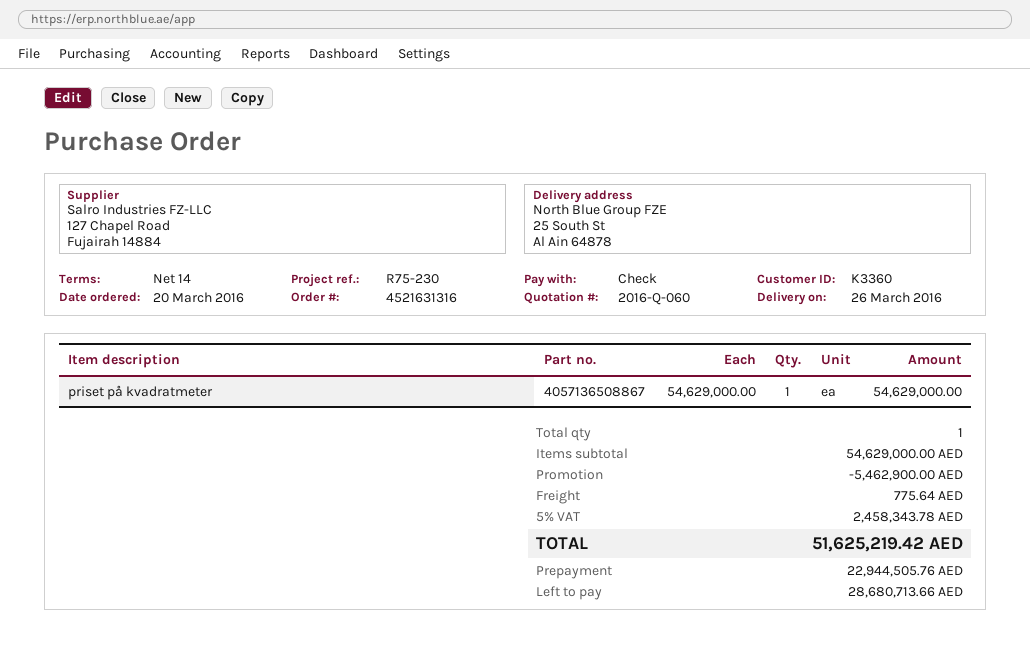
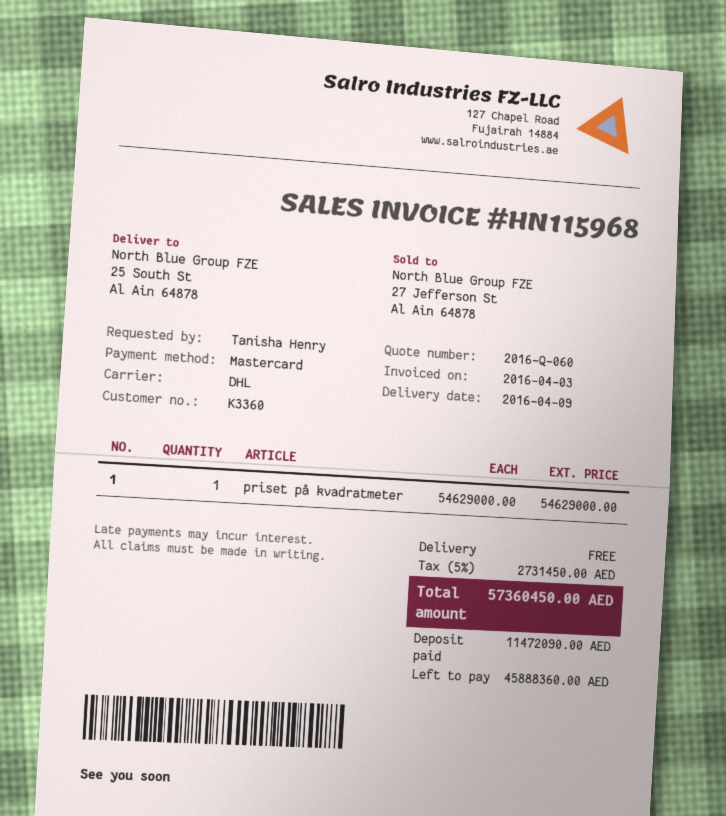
delivery date: 2016-03-26 -> 2016-04-09
payment method: cheque -> Mastercard
discount: 5462900.00 -> none
shipping: 775.64 -> 0.00
tax: 5% = 2458343.78 -> 5% = 2731450.00
total: 51625219.42 -> 57360450.00
deposit: 22944505.76 -> 11472090.00
balance: 28680713.66 -> 45888360.00

